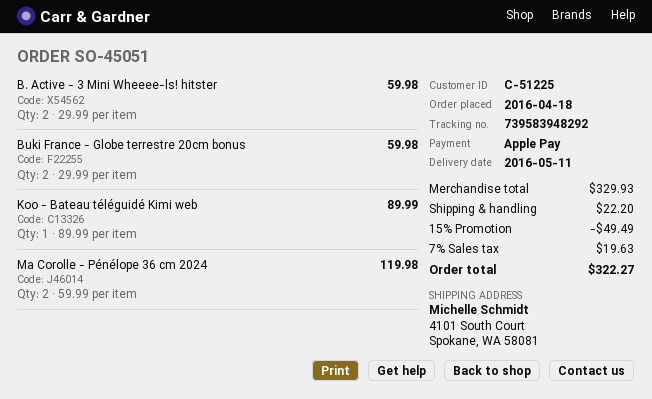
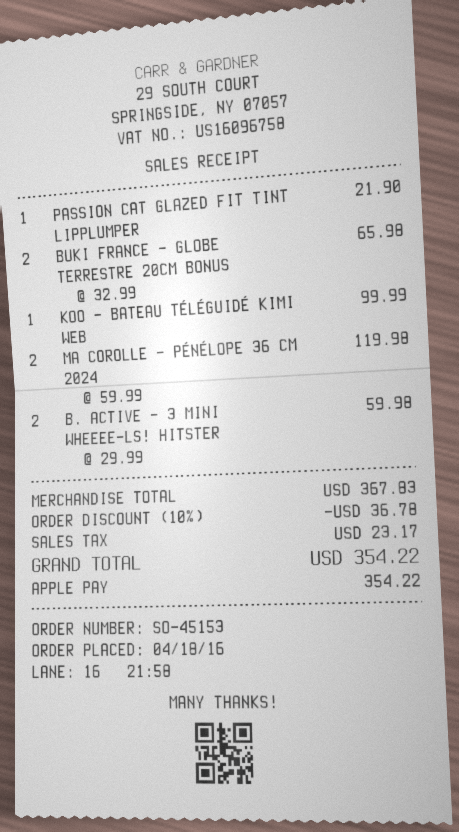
order number: SO-45051 -> SO-45153
Buki France - Globe terrestre 20cm bonus: 2 x 29.99 = 59.98 -> 2 x 32.99 = 65.98
Koo - Bateau téléguidé Kimi web: 1 x 89.99 = 89.99 -> 1 x 99.99 = 99.99
PASSION CAT GLAZED FIT TINT LIPPLUMPER: none -> 1 x 21.90 = 21.90
subtotal: 329.93 -> 367.83
discount: 15% = 49.49 -> 10% = 36.78
shipping: 22.20 -> none
tax: 19.63 -> 23.17
total: 322.27 -> 354.22

